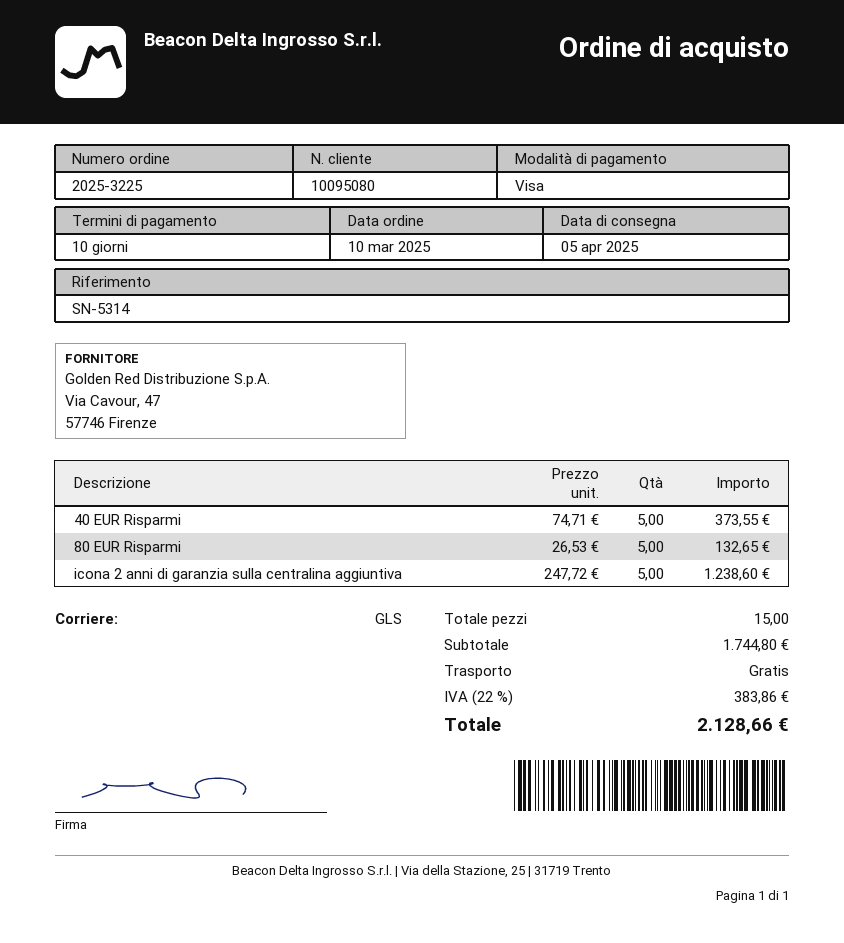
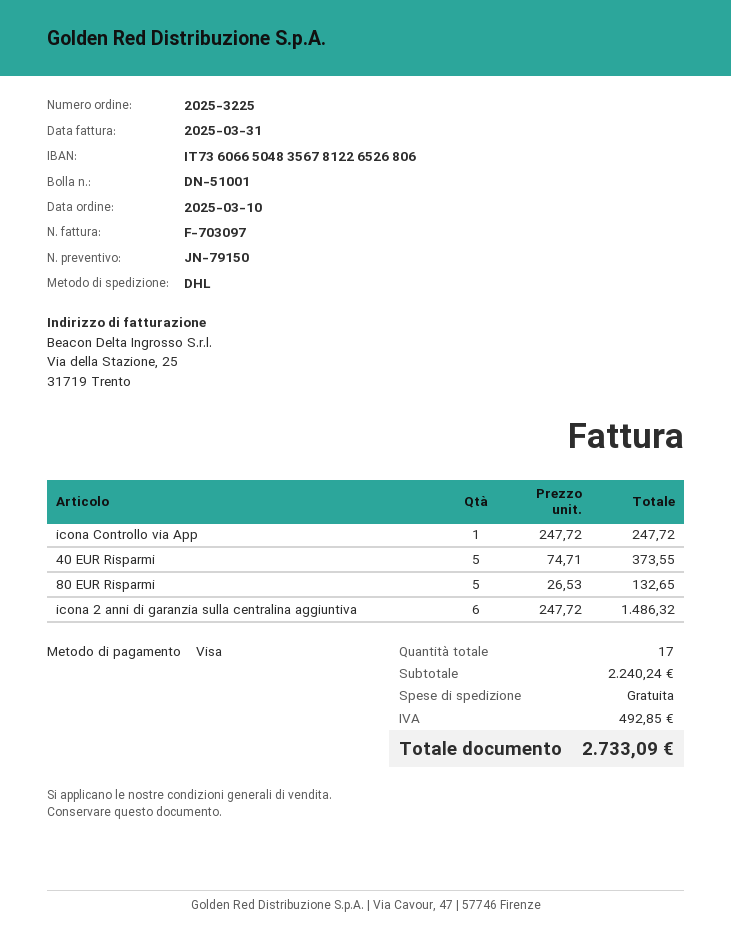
shipping method: GLS -> DHL
icona 2 anni di garanzia sulla centralina aggiuntiva: 5 x 247.72 = 1238.60 -> 6 x 247.72 = 1486.32
icona Controllo via App: none -> 1 x 247.72 = 247.72
total quantity: 15 -> 17
subtotal: 1744.80 -> 2240.24
tax: 383.86 -> 492.85
total: 2128.66 -> 2733.09

